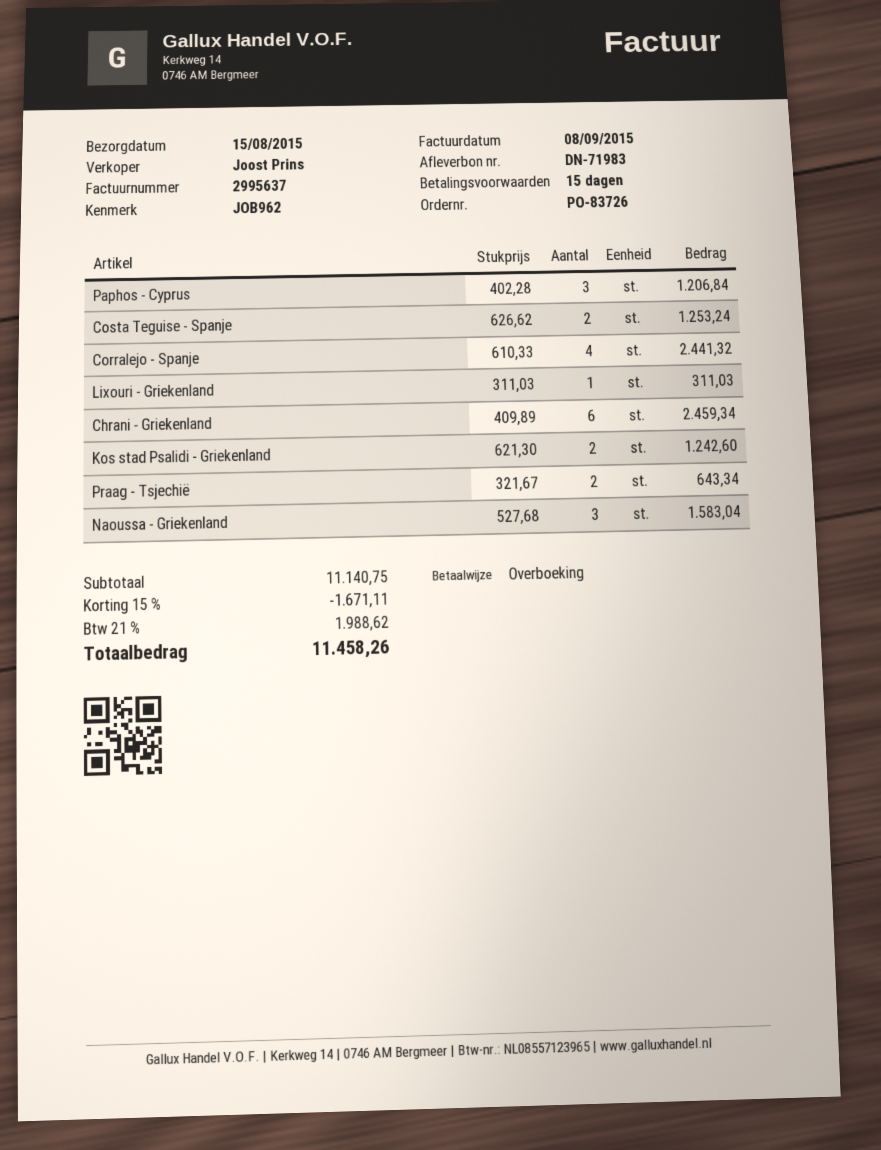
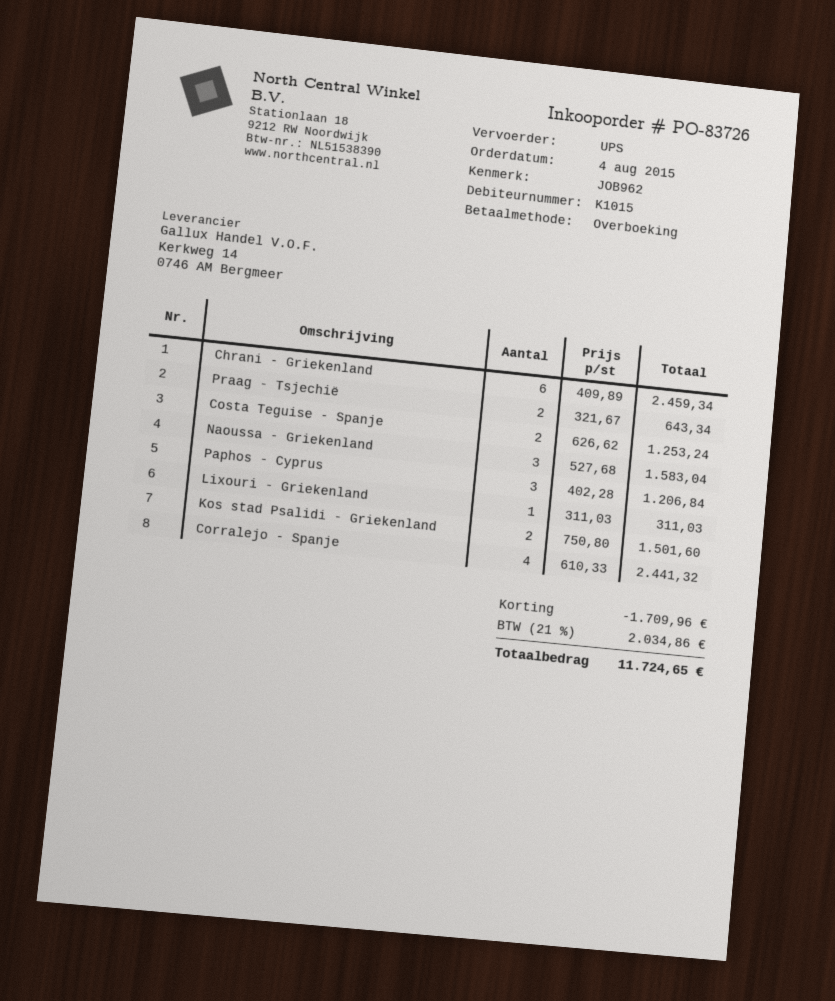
Kos stad Psalidi - Griekenland: 2 x 621.30 = 1242.60 -> 2 x 750.80 = 1501.60
discount: 1671.11 -> 1709.96
tax: 21% = 1988.62 -> 21% = 2034.86
total: 11458.26 -> 11724.65

